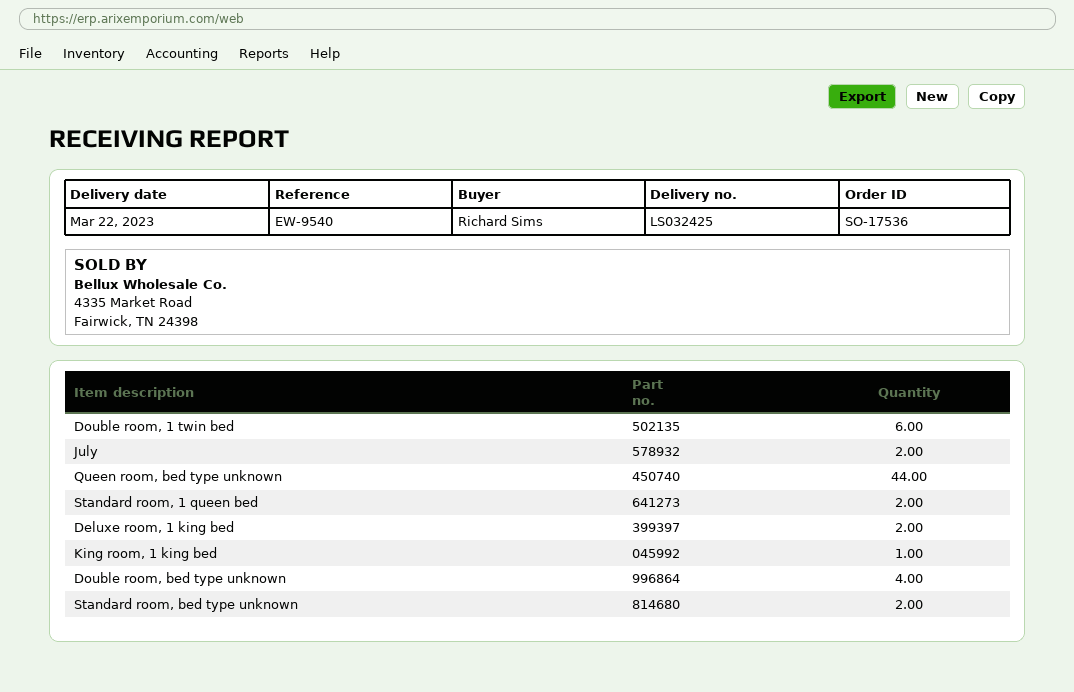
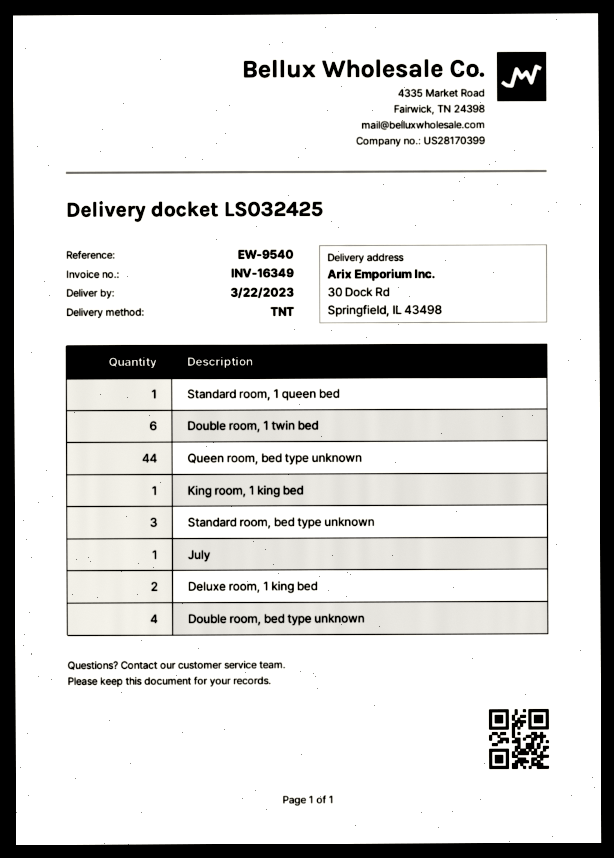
July: 2 -> 1
Standard room, 1 queen bed: 2 -> 1
Standard room, bed type unknown: 2 -> 3

